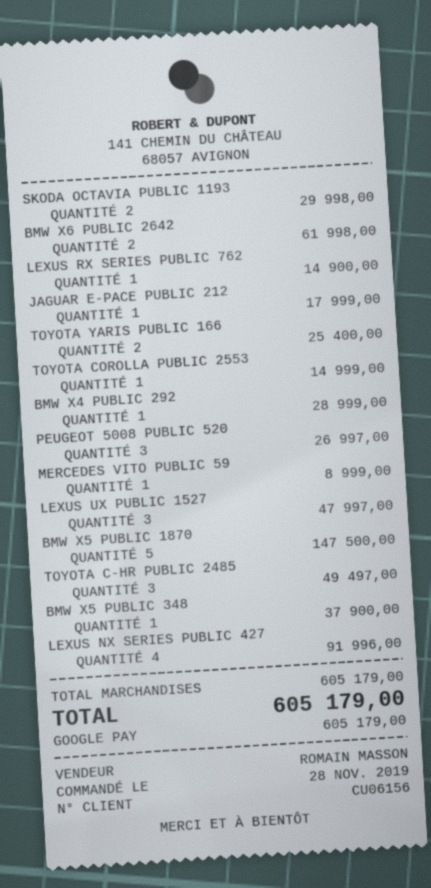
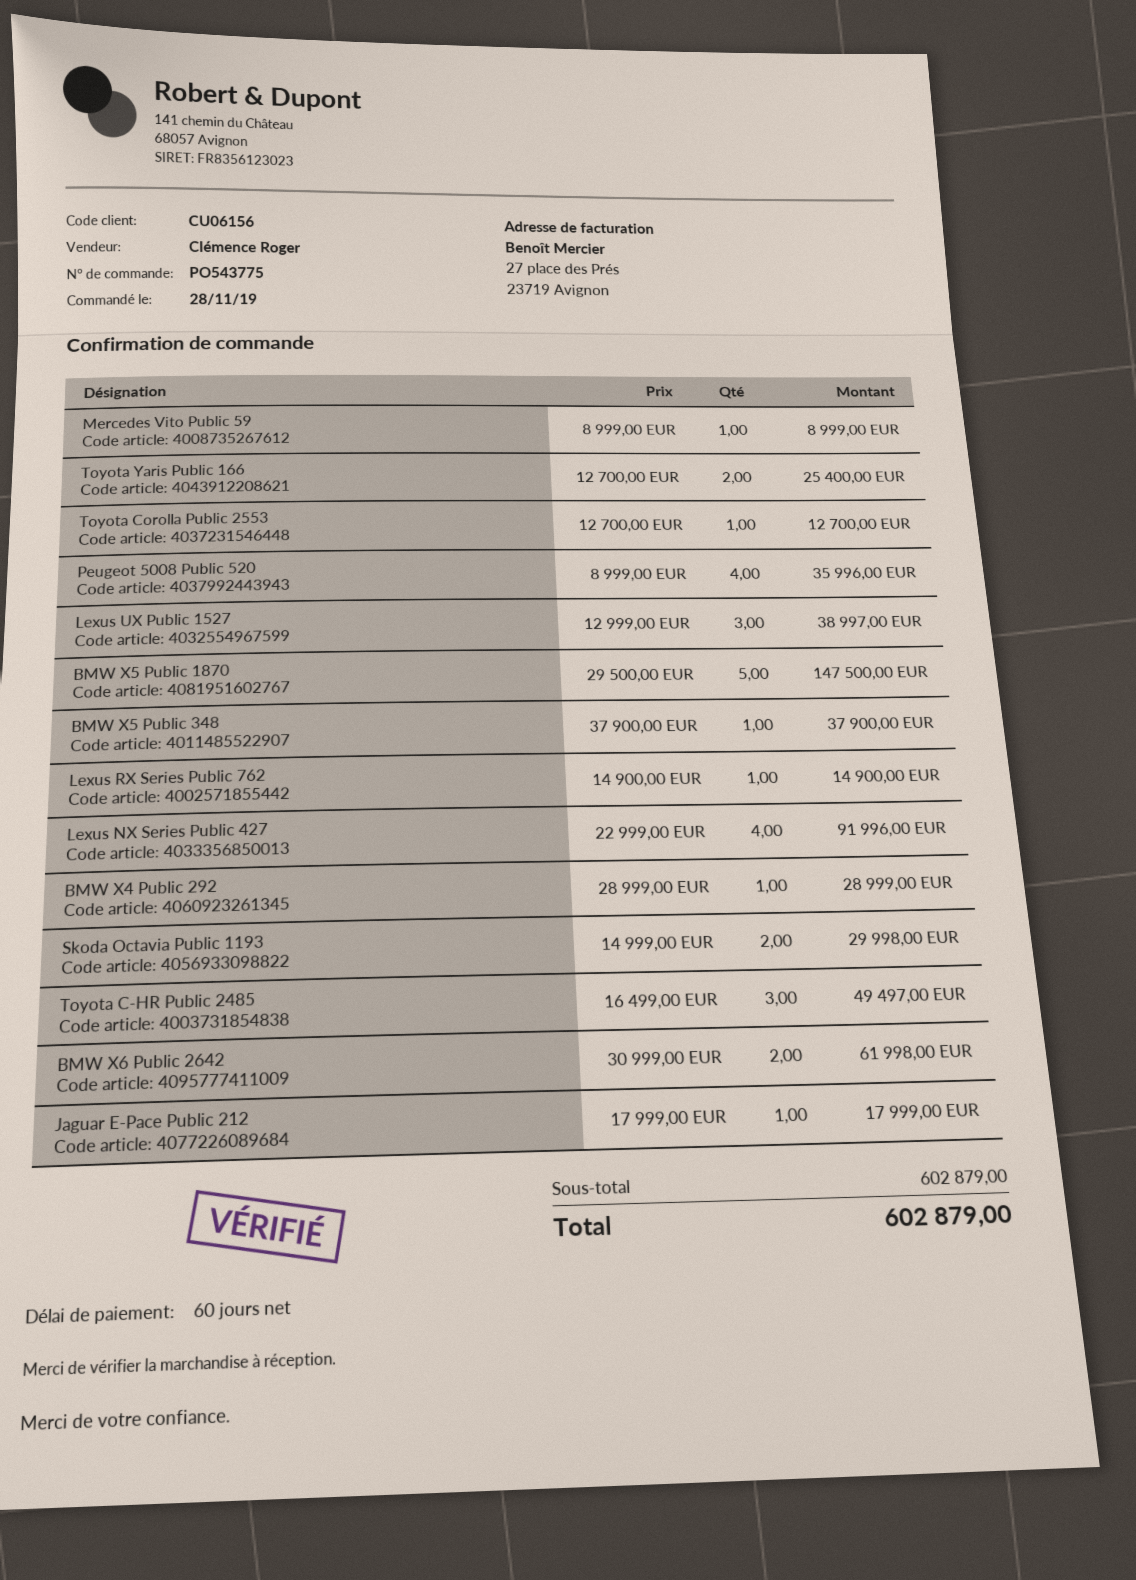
sales rep: ROMAIN MASSON -> Clémence Roger
TOYOTA COROLLA PUBLIC 2553: 1 for 14999.00 -> 1 for 12700.00
PEUGEOT 5008 PUBLIC 520: 3 for 26997.00 -> 4 for 35996.00
LEXUS UX PUBLIC 1527: 3 for 47997.00 -> 3 for 38997.00
subtotal: 605179.00 -> 602879.00
total: 605179.00 -> 602879.00

